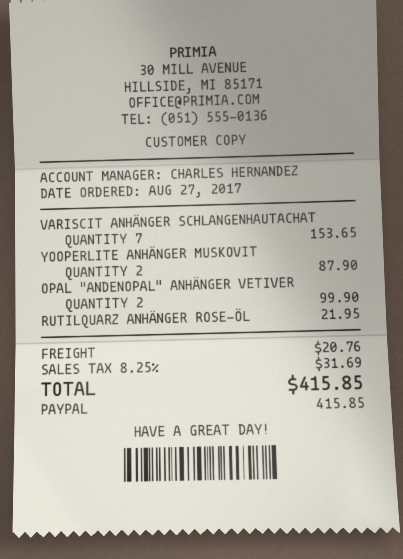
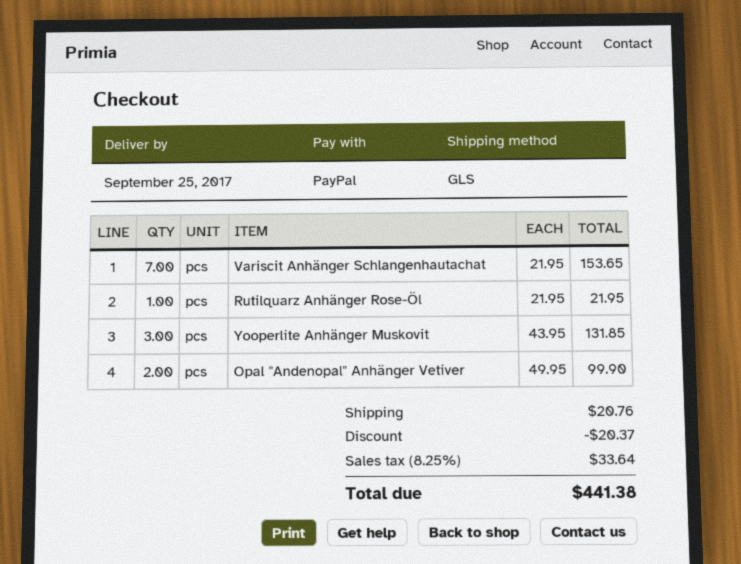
YOOPERLITE ANHÄNGER MUSKOVIT: 2 for 87.90 -> 3 for 131.85
discount: none -> 20.37
tax: 8.25% = 31.69 -> 8.25% = 33.64
total: 415.85 -> 441.38

